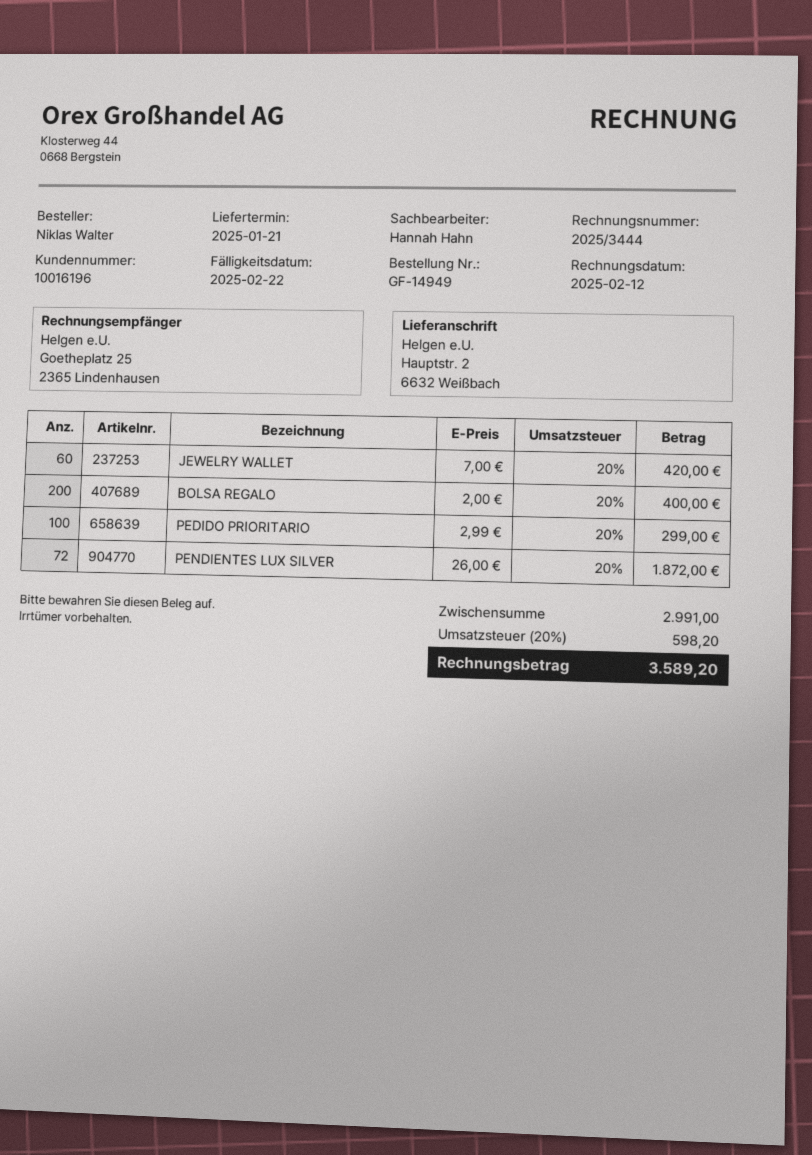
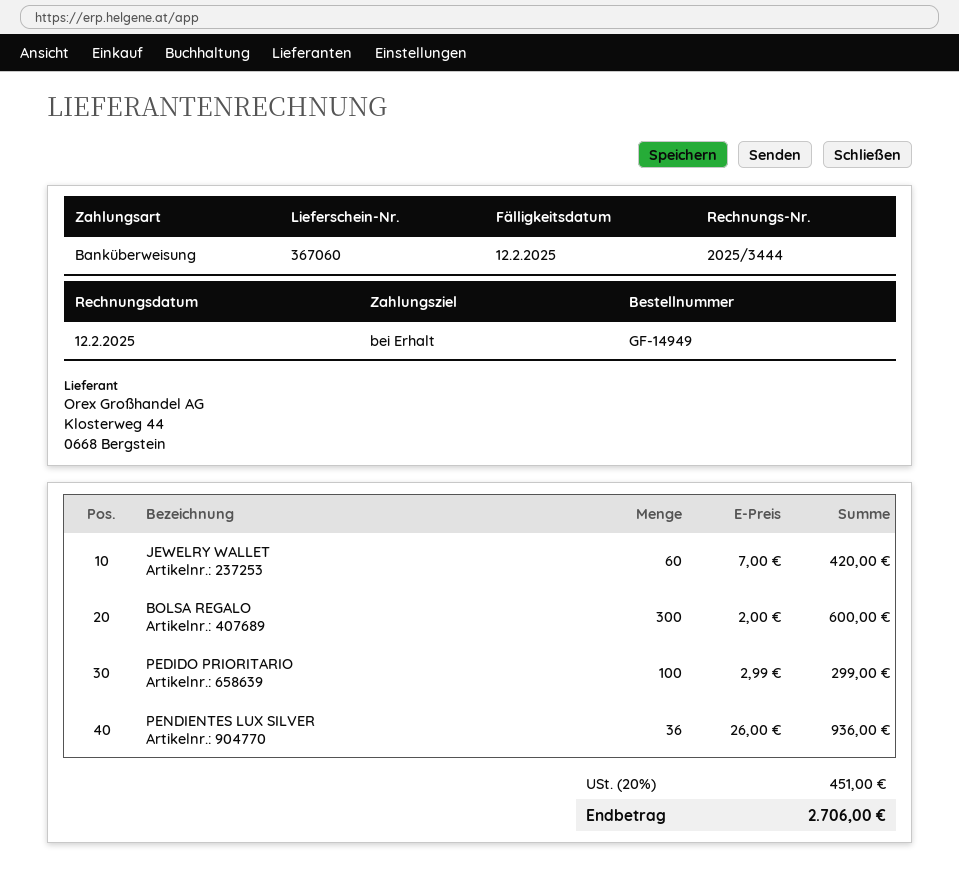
due date: 2025-02-22 -> 2025-02-12
BOLSA REGALO: 200 x 2.00 = 400.00 -> 300 x 2.00 = 600.00
PENDIENTES LUX SILVER: 72 x 26.00 = 1872.00 -> 36 x 26.00 = 936.00
tax: 20% = 598.20 -> 20% = 451.00
total: 3589.20 -> 2706.00

